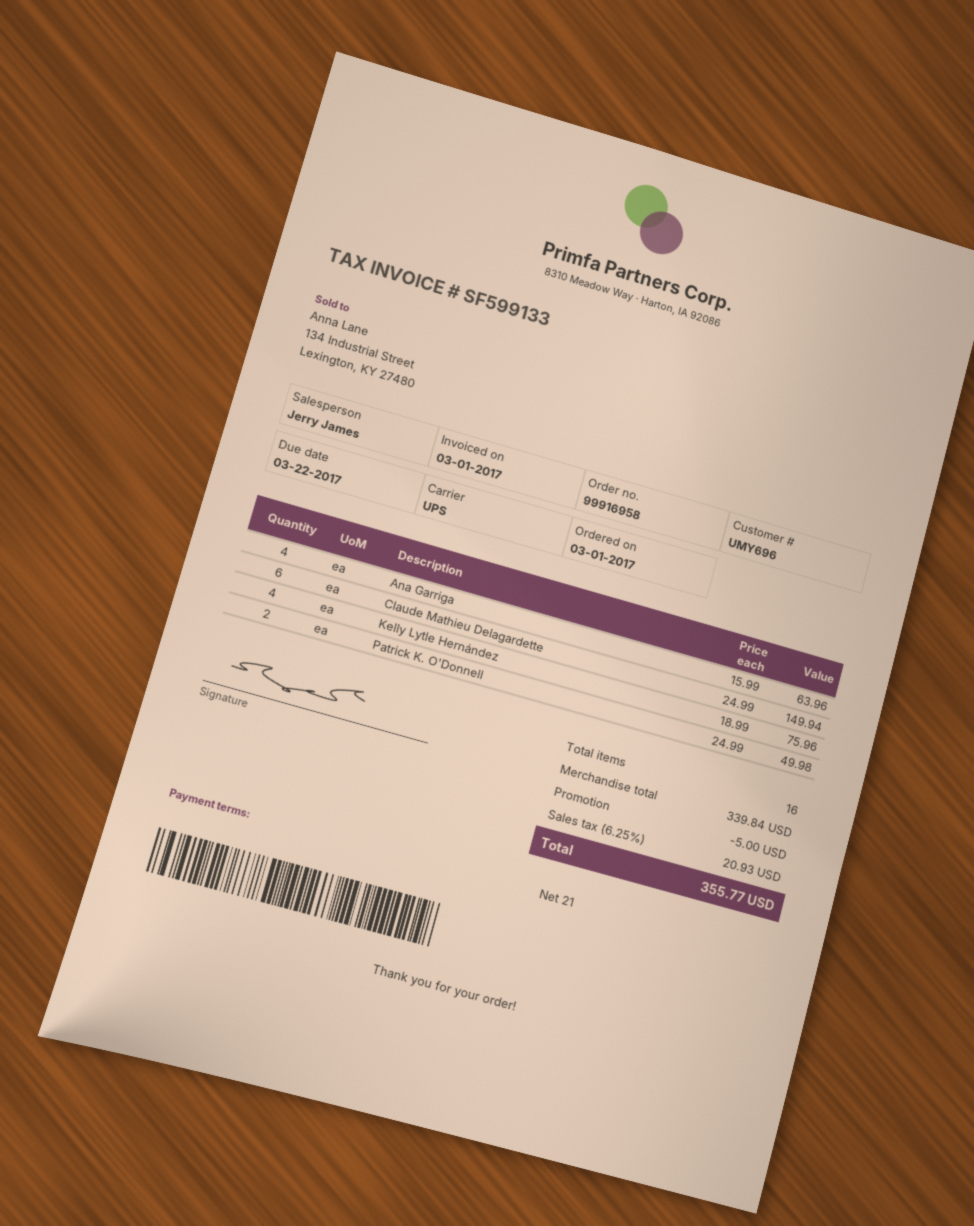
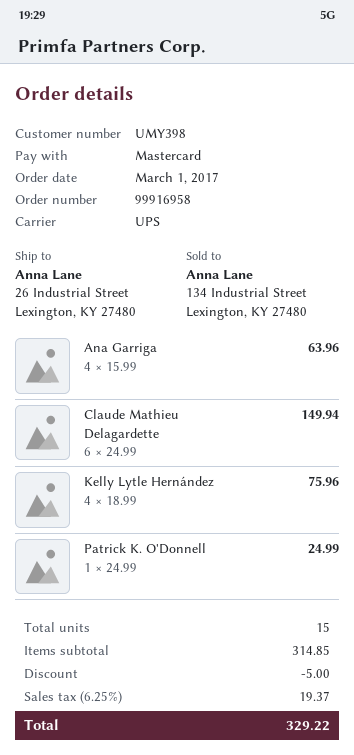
customer number: UMY696 -> UMY398
Patrick K. O'Donnell: 2 x 24.99 = 49.98 -> 1 x 24.99 = 24.99
total quantity: 16 -> 15
subtotal: 339.84 -> 314.85
tax: 6.25% = 20.93 -> 6.25% = 19.37
total: 355.77 -> 329.22

